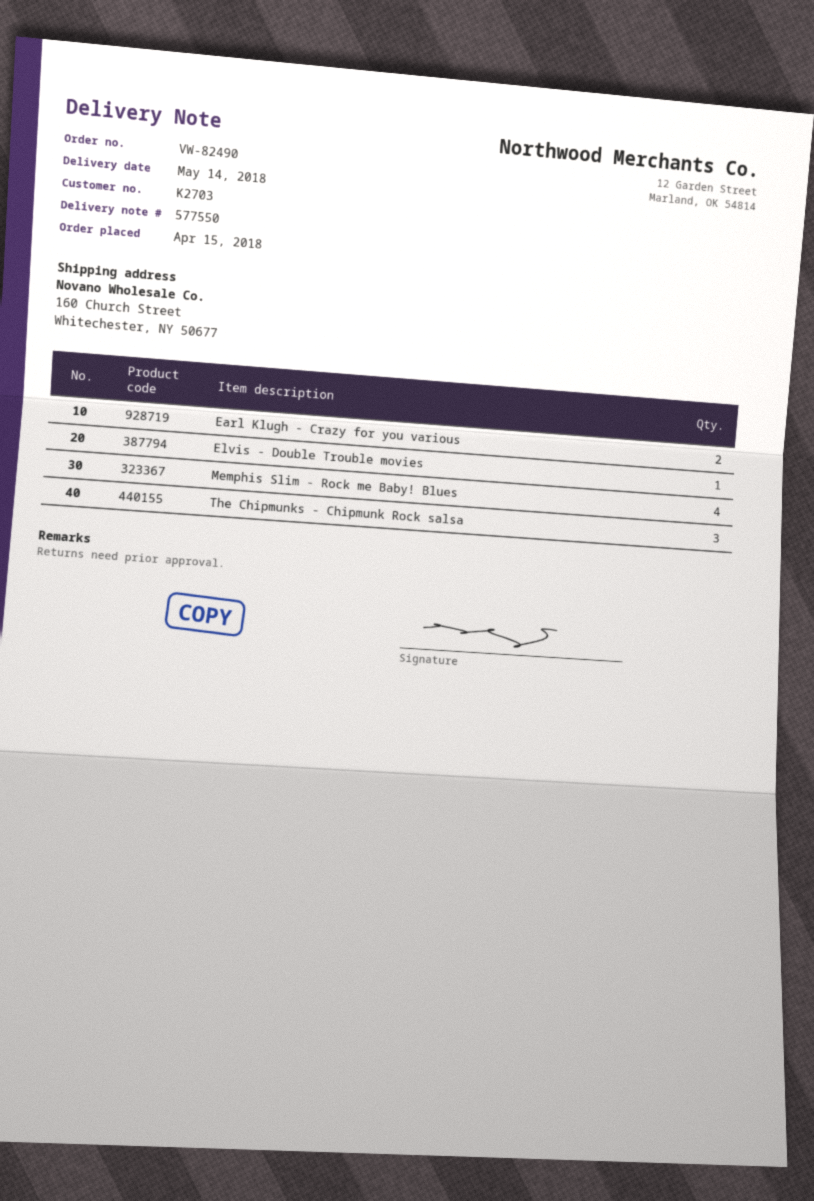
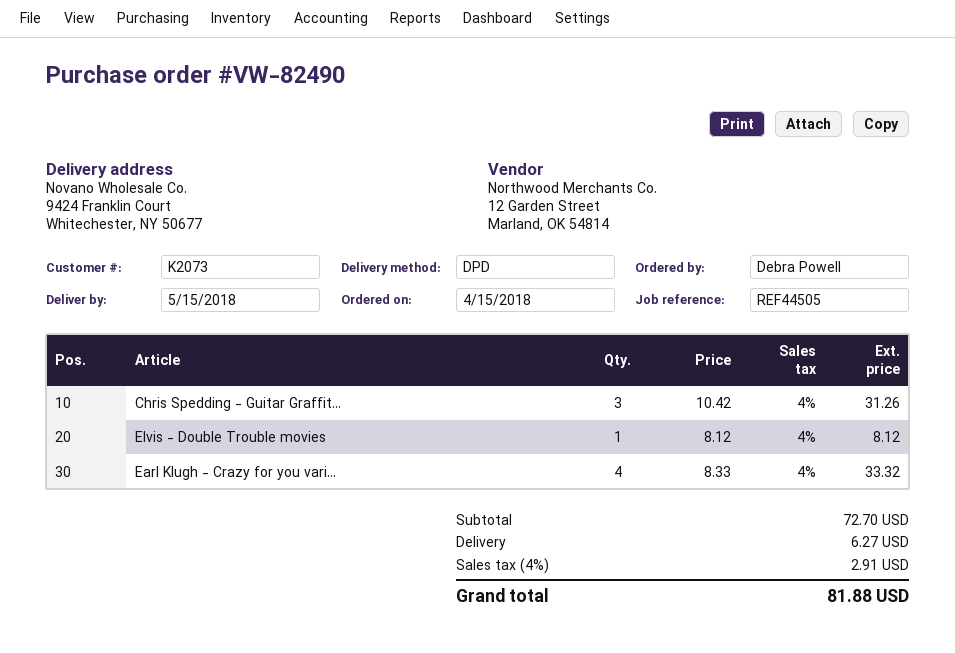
delivery date: 2018-05-14 -> 2018-05-15
customer number: K2703 -> K2073
ship to: 160 Church Street, Whitechester, NY 50677 -> 9424 Franklin Court, Whitechester, NY 50677
Earl Klugh - Crazy for you various: 2 -> 4
Memphis Slim - Rock me Baby! Blues: 4 -> none
The Chipmunks - Chipmunk Rock salsa: 3 -> none
Chris Spedding - Guitar Graffit...: none -> 3

